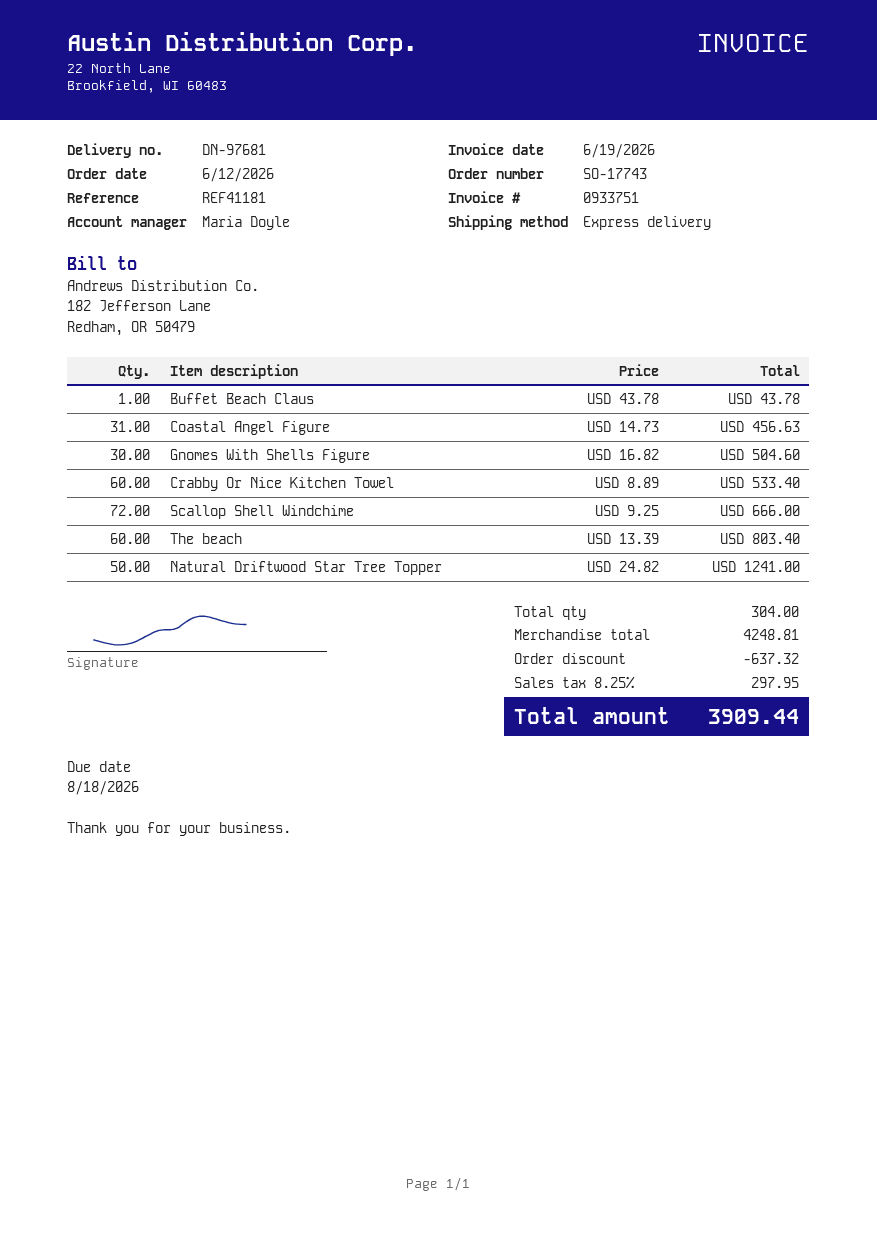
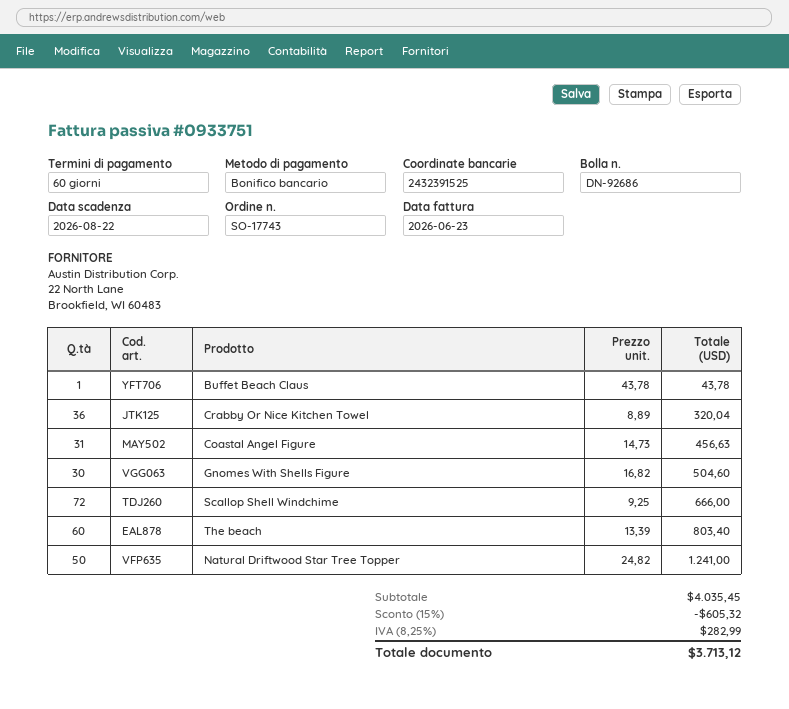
delivery note number: DN-97681 -> DN-92686
invoice date: 2026-06-19 -> 2026-06-23
due date: 2026-08-18 -> 2026-08-22
Crabby Or Nice Kitchen Towel: 60 x 8.89 = 533.40 -> 36 x 8.89 = 320.04
subtotal: 4248.81 -> 4035.45
discount: 637.32 -> 605.32
tax: 8.25% = 297.95 -> 8.25% = 282.99
total: 3909.44 -> 3713.12

